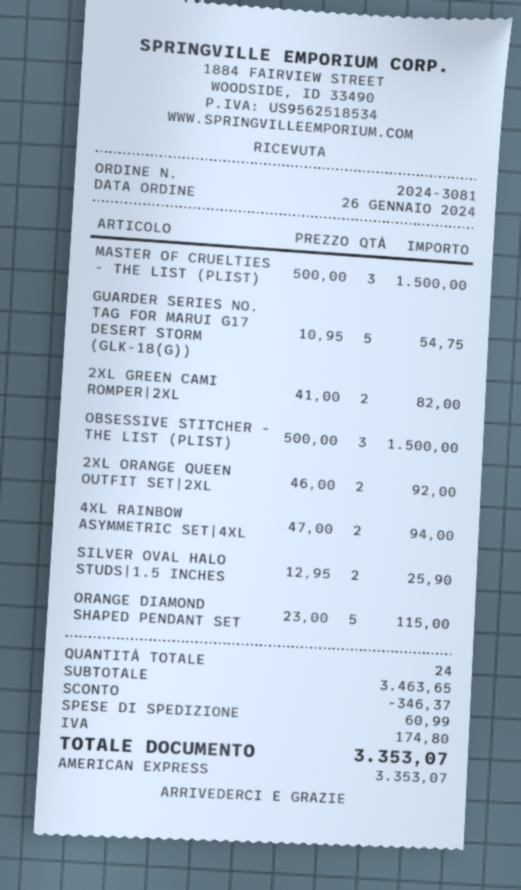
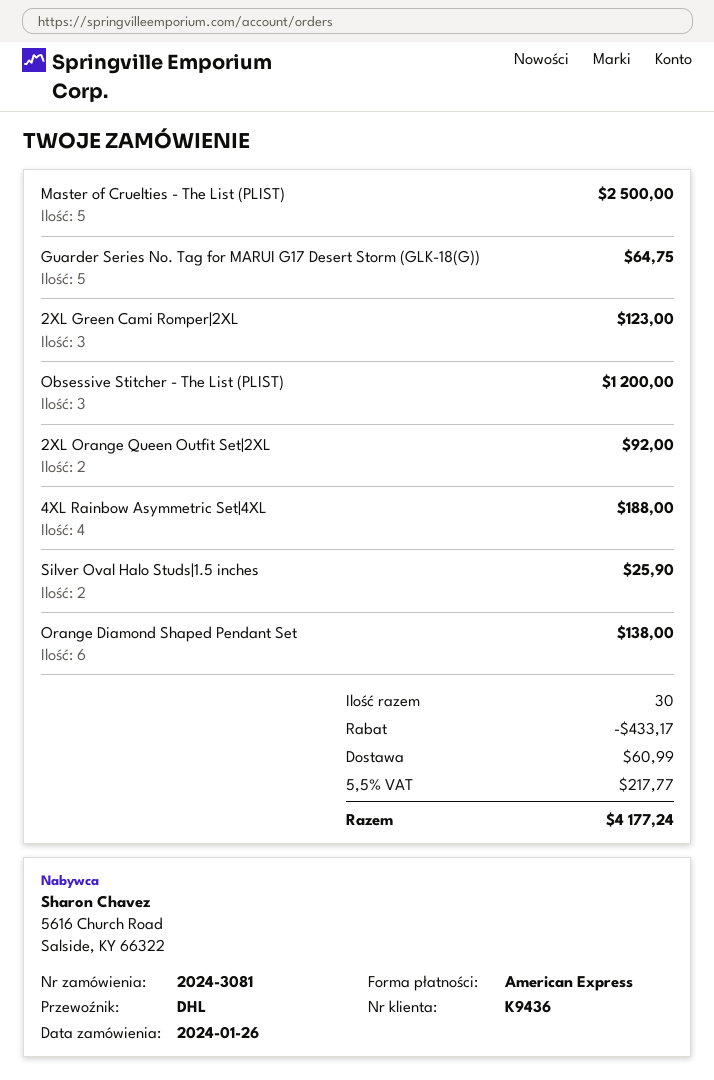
MASTER OF CRUELTIES - THE LIST (PLIST): 3 for 1500.00 -> 5 for 2500.00
GUARDER SERIES NO. TAG FOR MARUI G17 DESERT STORM (GLK-18(G)): 5 for 54.75 -> 5 for 64.75
2XL GREEN CAMI ROMPER|2XL: 2 for 82.00 -> 3 for 123.00
OBSESSIVE STITCHER - THE LIST (PLIST): 3 for 1500.00 -> 3 for 1200.00
4XL RAINBOW ASYMMETRIC SET|4XL: 2 for 94.00 -> 4 for 188.00
ORANGE DIAMOND SHAPED PENDANT SET: 5 for 115.00 -> 6 for 138.00
total quantity: 24 -> 30
discount: 346.37 -> 433.17
tax: 174.80 -> 217.77
total: 3353.07 -> 4177.24

